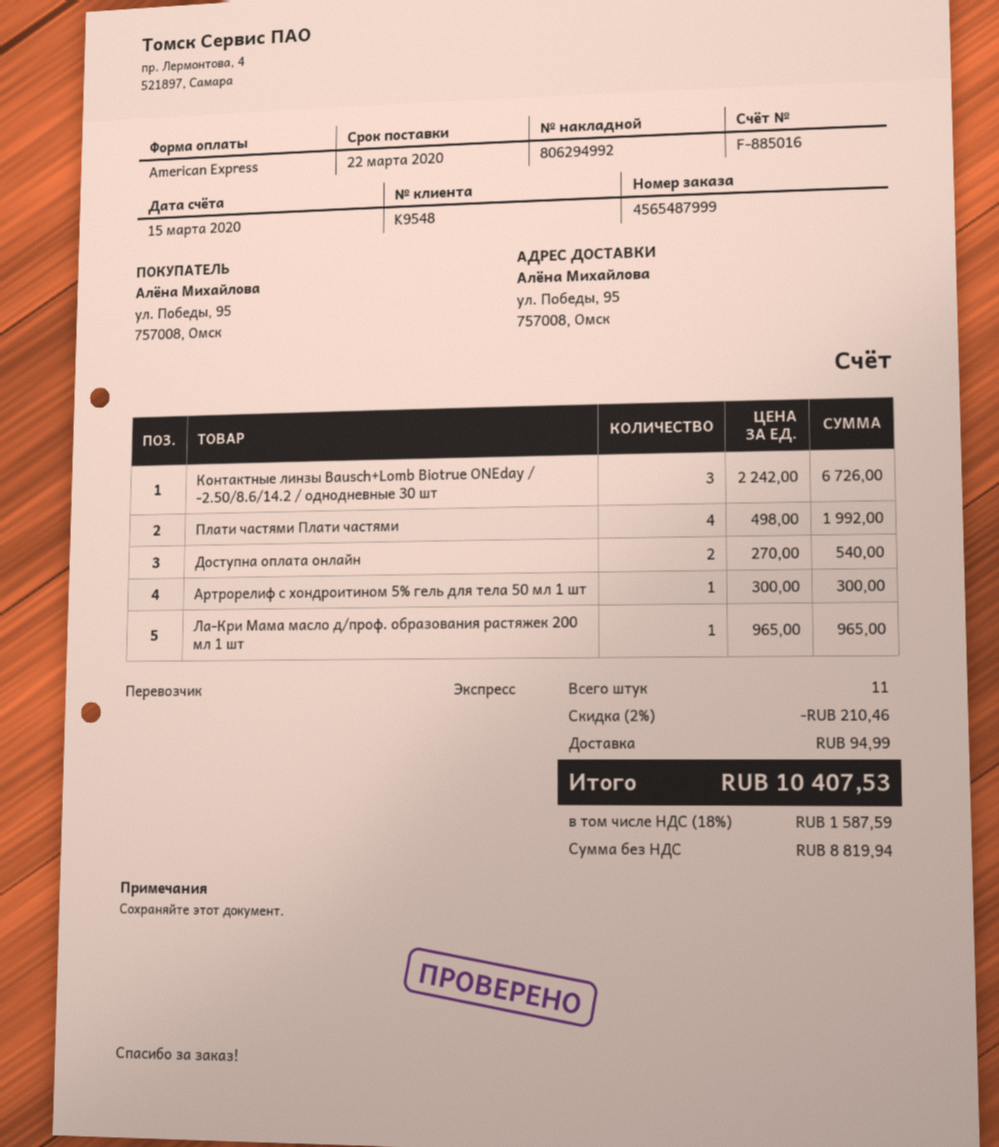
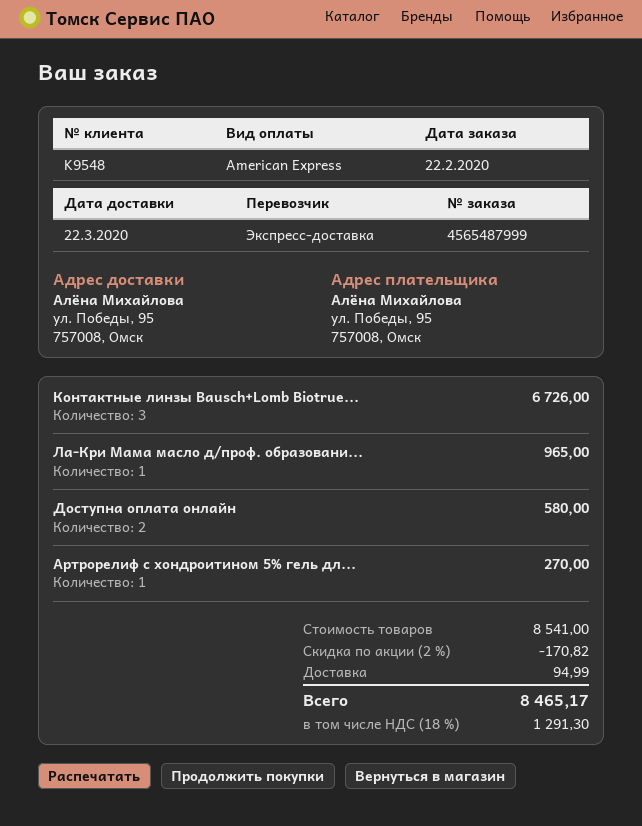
Плати частями Плати частями: 4 for 1992.00 -> none
Доступна оплата онлайн: 2 for 540.00 -> 2 for 580.00
Артрорелиф с хондроитином 5% гель для тела 50 мл 1 шт: 1 for 300.00 -> 1 for 270.00
discount: 2% = 210.46 -> 2% = 170.82
tax: 18% = 1587.59 -> 18% = 1291.30
total: 10407.53 -> 8465.17

